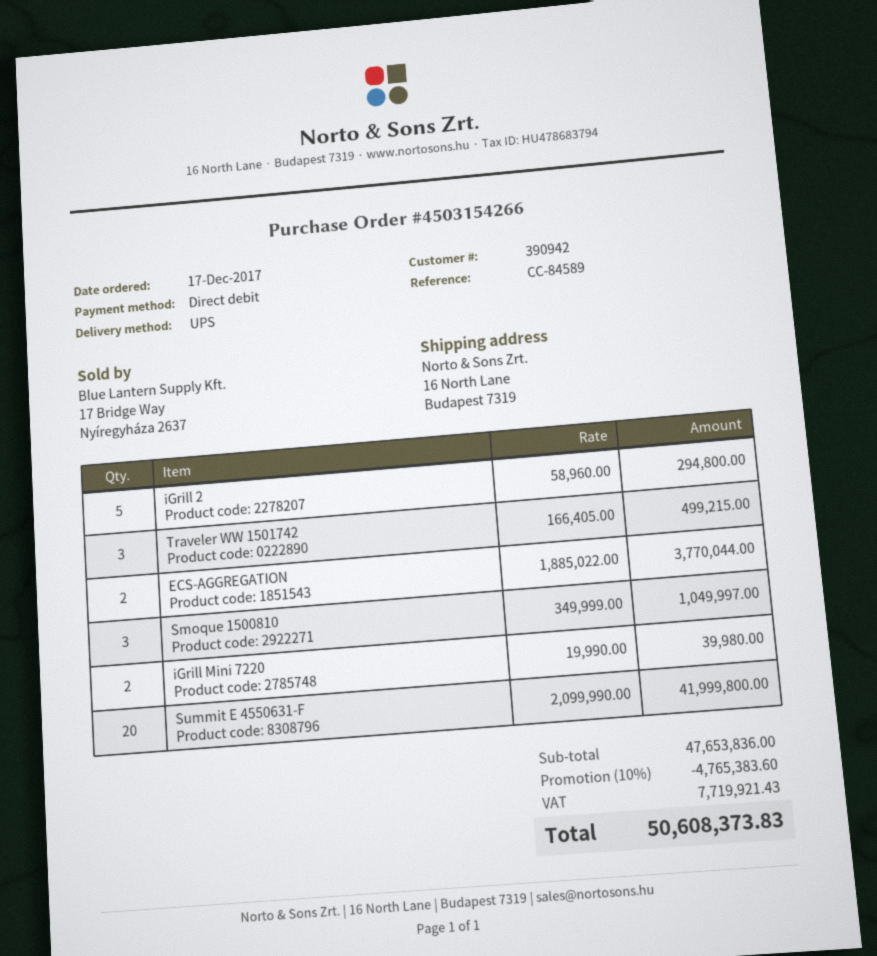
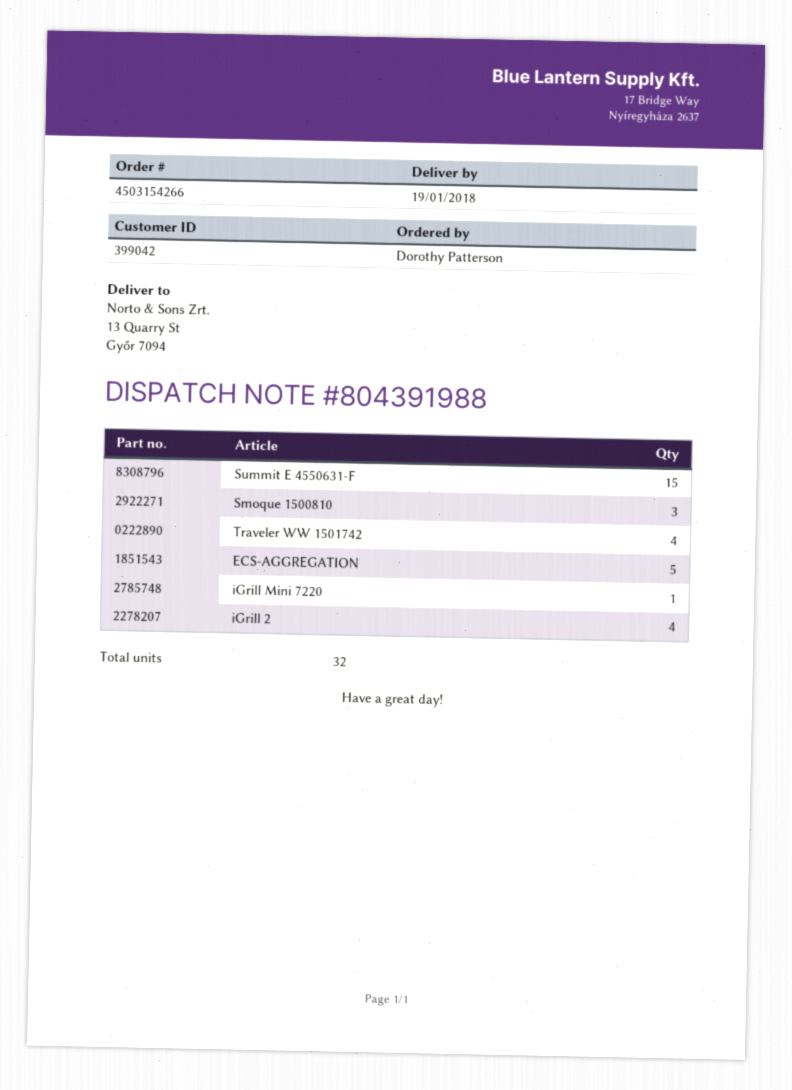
customer number: 390942 -> 399042
ship to: 16 North Lane, Budapest 7319 -> 13 Quarry St, Győr 7094
iGrill 2: 5 -> 4
Traveler WW 1501742: 3 -> 4
ECS-AGGREGATION: 2 -> 5
iGrill Mini 7220: 2 -> 1
Summit E 4550631-F: 20 -> 15

